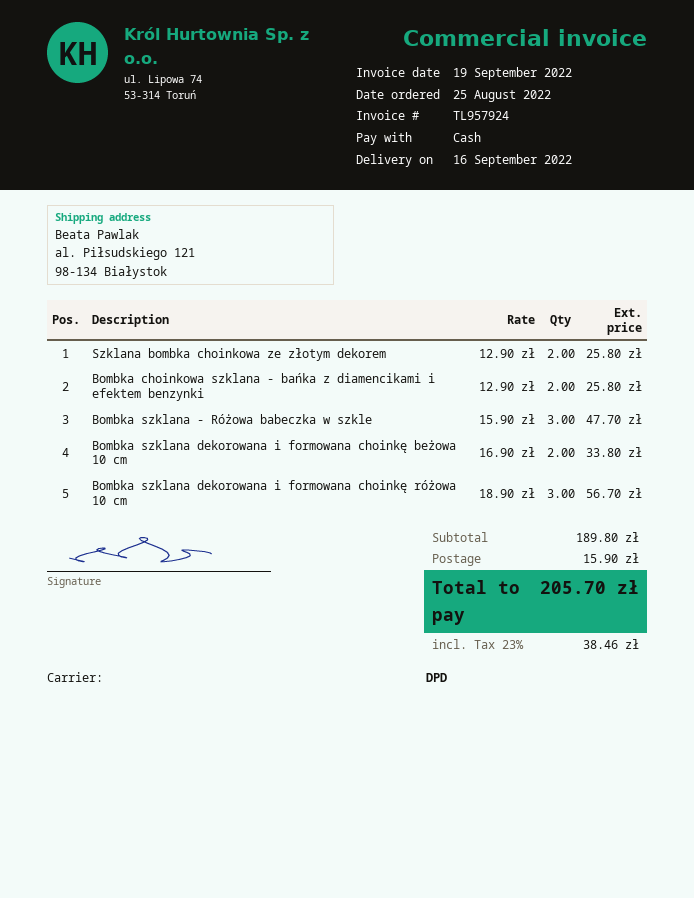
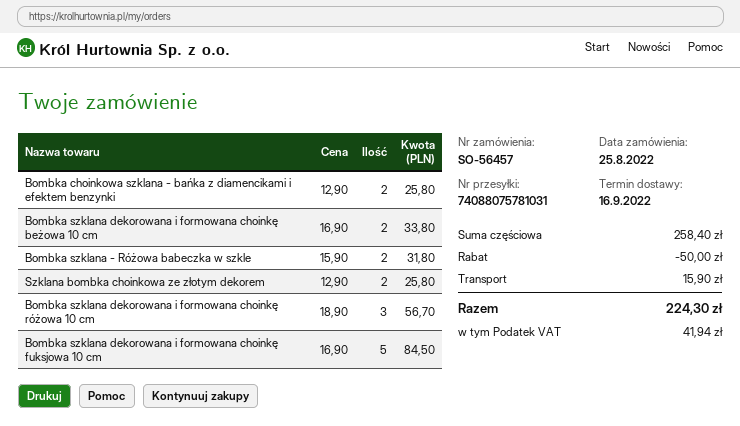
Bombka szklana - Różowa babeczka w szkle: 3 x 15.90 = 47.70 -> 2 x 15.90 = 31.80
Bombka szklana dekorowana i formowana choinkę fuksjowa 10 cm: none -> 5 x 16.90 = 84.50
subtotal: 189.80 -> 258.40
discount: none -> 50.00
tax: 38.46 -> 41.94
total: 205.70 -> 224.30

